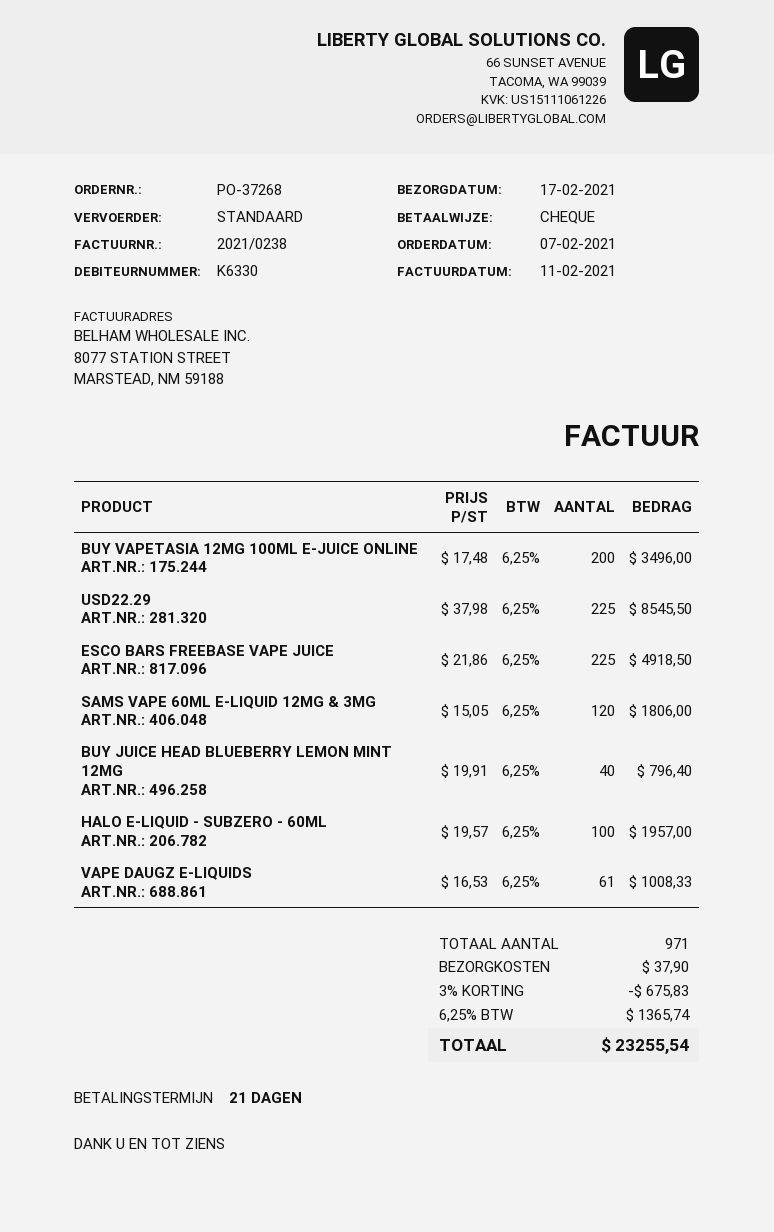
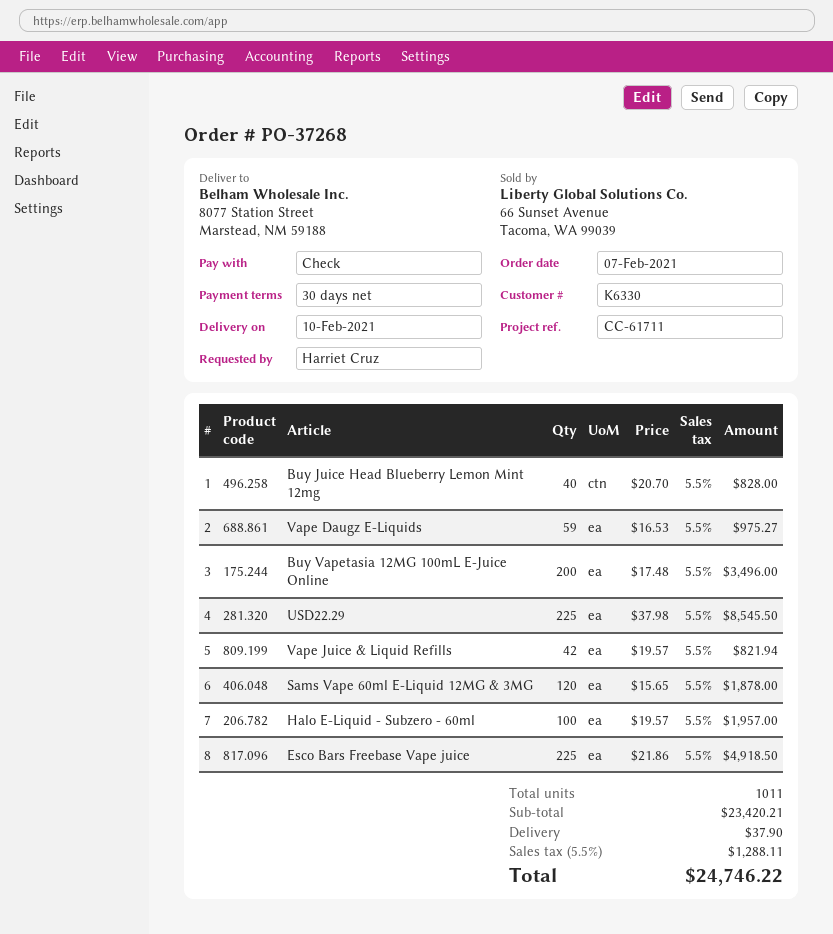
delivery date: 2021-02-17 -> 2021-02-10
payment terms: 21 days -> 30 days
SAMS VAPE 60ML E-LIQUID 12MG & 3MG: 120 x 15.05 = 1806.00 -> 120 x 15.65 = 1878.00
BUY JUICE HEAD BLUEBERRY LEMON MINT 12MG: 40 x 19.91 = 796.40 -> 40 x 20.70 = 828.00
VAPE DAUGZ E-LIQUIDS: 61 x 16.53 = 1008.33 -> 59 x 16.53 = 975.27
Vape Juice & Liquid Refills: none -> 42 x 19.57 = 821.94
total quantity: 971 -> 1011
discount: 3% = 675.83 -> none
tax: 6.25% = 1365.74 -> 5.5% = 1288.11
total: 23255.54 -> 24746.22

